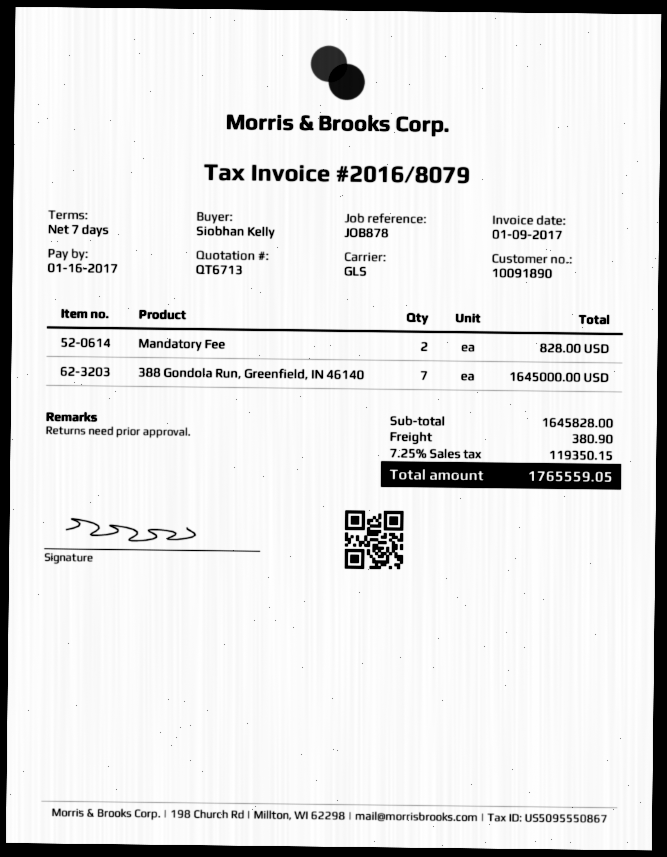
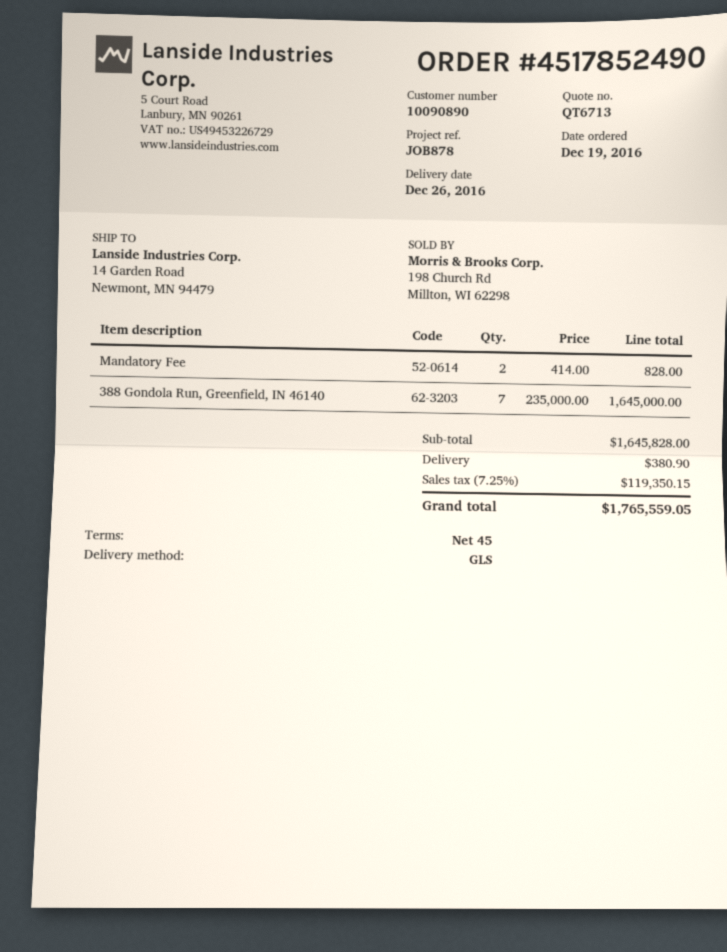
payment terms: 7 days -> 45 days
customer number: 10091890 -> 10090890

